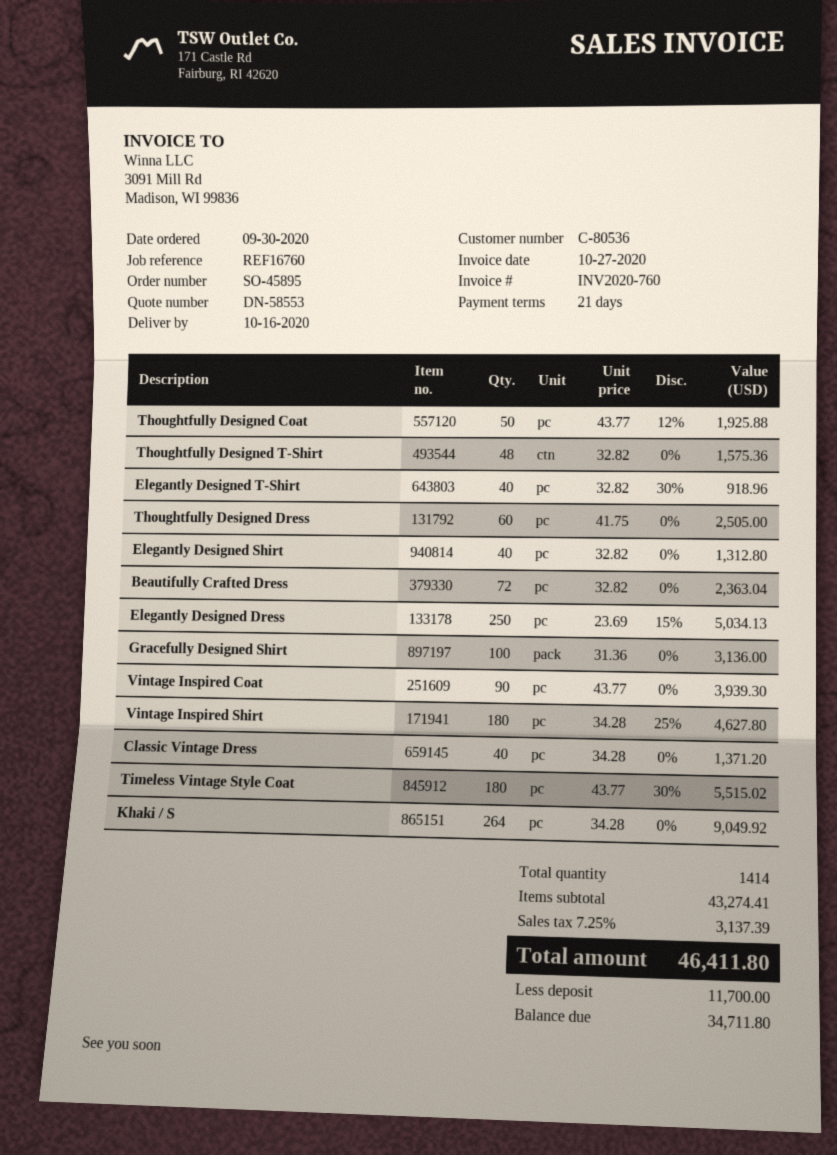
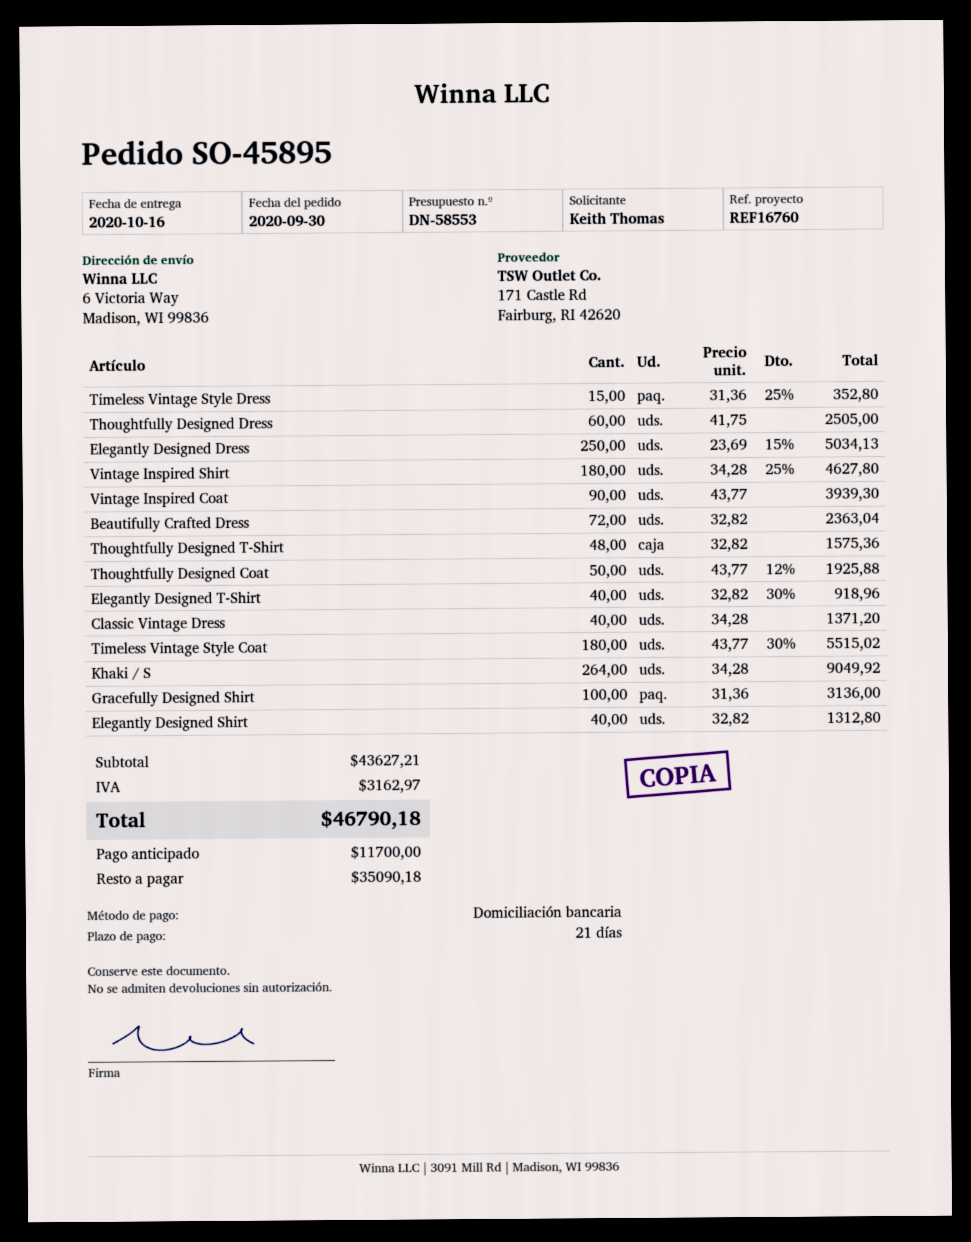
Timeless Vintage Style Dress: none -> 15 x 31.36 - 25% = 352.80
subtotal: 43274.41 -> 43627.21
tax: 3137.39 -> 3162.97
total: 46411.80 -> 46790.18
balance: 34711.80 -> 35090.18

